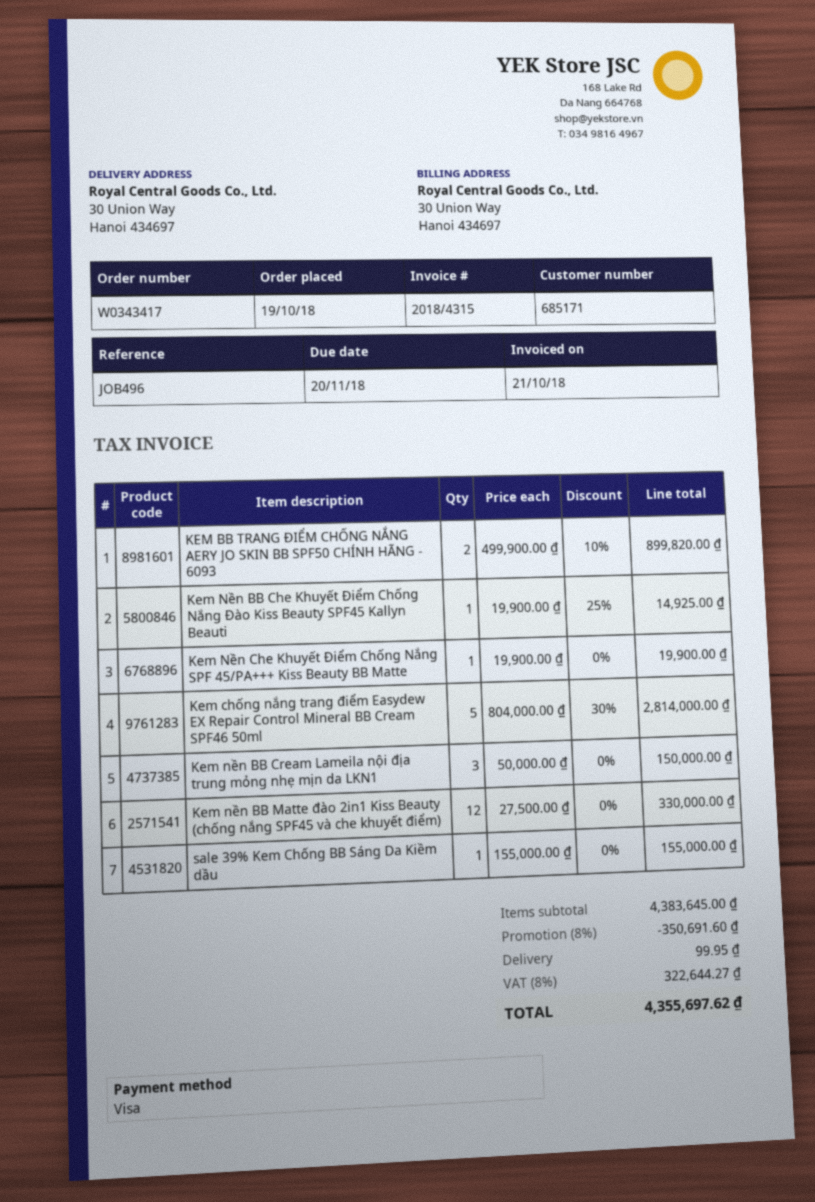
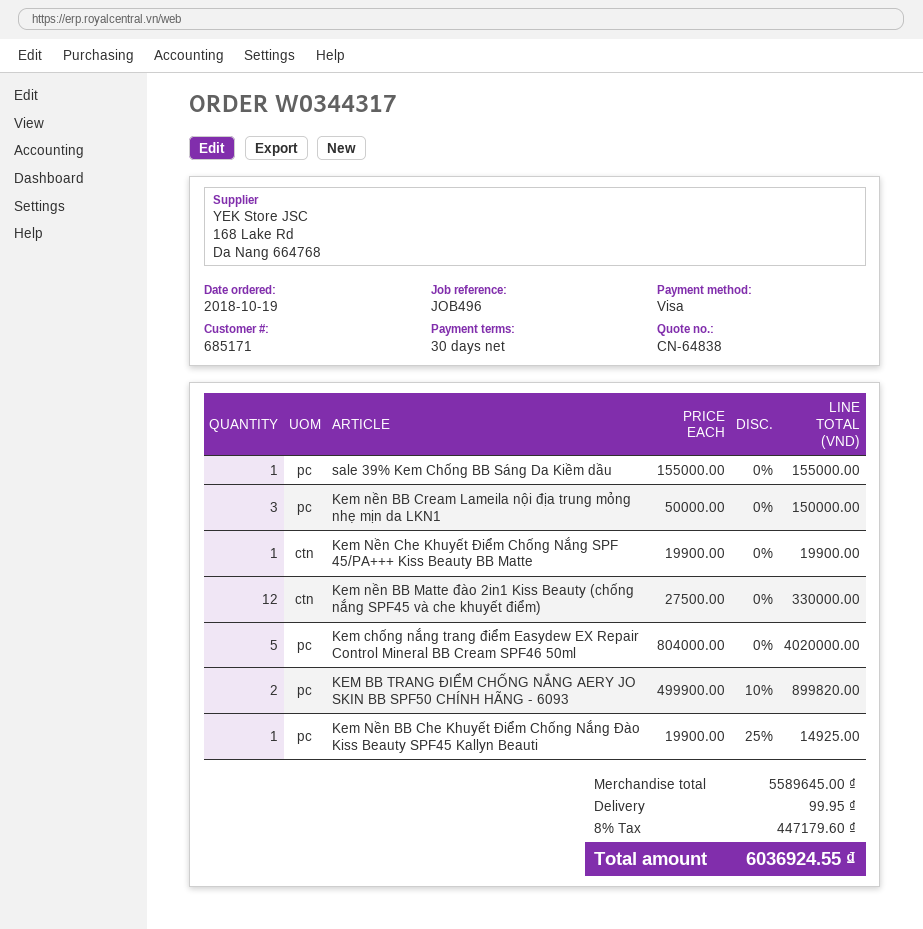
order number: W0343417 -> W0344317
Kem chống nắng trang điểm Easydew EX Repair Control Mineral BB Cream SPF46 50ml: 5 x 804000.00 - 30% = 2814000.00 -> 5 x 804000.00 = 4020000.00
subtotal: 4383645.00 -> 5589645.00
discount: 8% = 350691.60 -> none
tax: 8% = 322644.27 -> 8% = 447179.60
total: 4355697.62 -> 6036924.55

